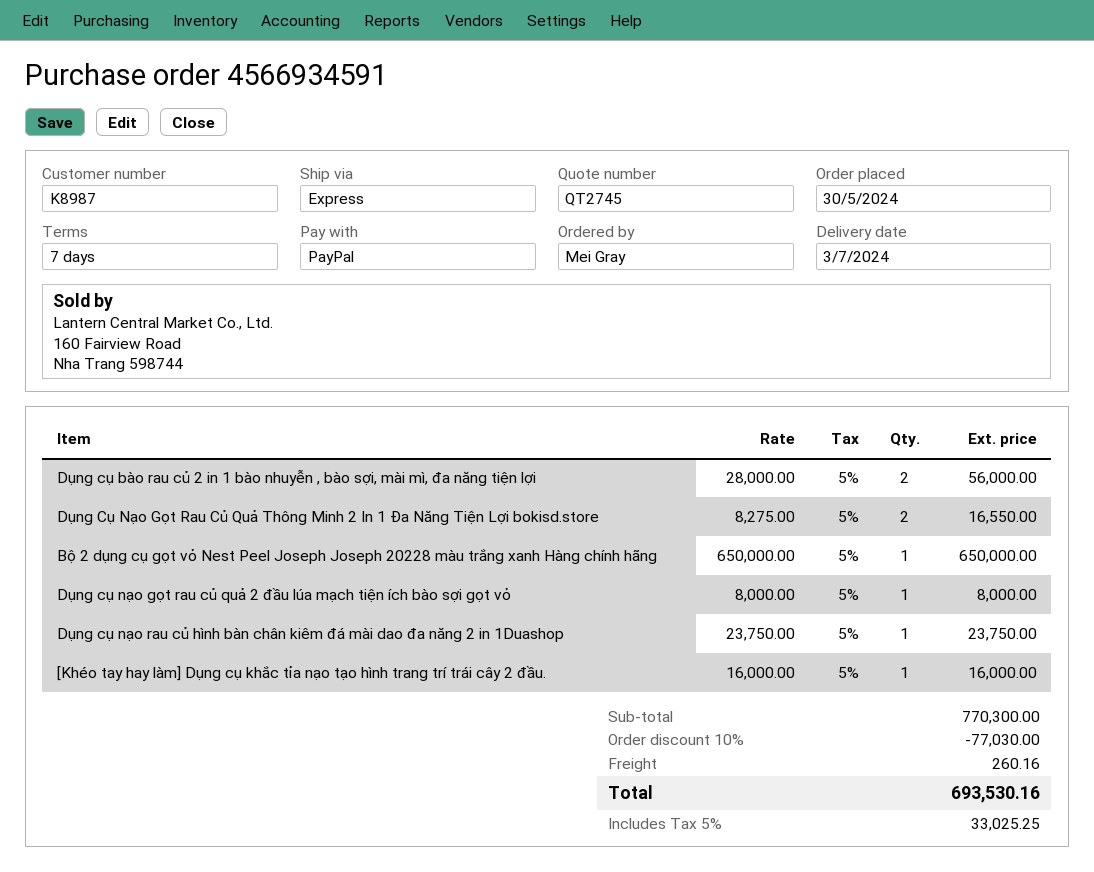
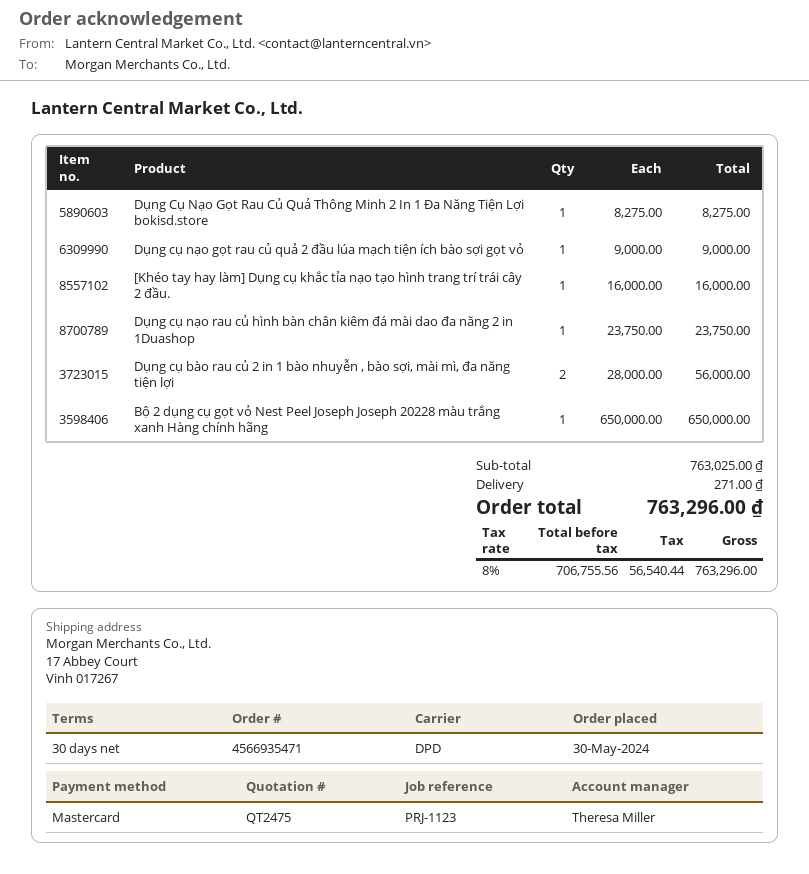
quote number: QT2745 -> QT2475
order number: 4566934591 -> 4566935471
payment terms: 7 days -> 30 days
payment method: PayPal -> Mastercard
shipping method: express -> DPD
Dụng Cụ Nạo Gọt Rau Củ Quả Thông Minh 2 In 1 Đa Năng Tiện Lợi bokisd.store: 2 x 8275.00 = 16550.00 -> 1 x 8275.00 = 8275.00
Dụng cụ nạo gọt rau củ quả 2 đầu lúa mạch tiện ích bào sợi gọt vỏ: 1 x 8000.00 = 8000.00 -> 1 x 9000.00 = 9000.00
subtotal: 770300.00 -> 763025.00
discount: 10% = 77030.00 -> none
shipping: 260.16 -> 271.00
tax: 5% = 33025.25 -> 8% = 56540.44
total: 693530.16 -> 763296.00

